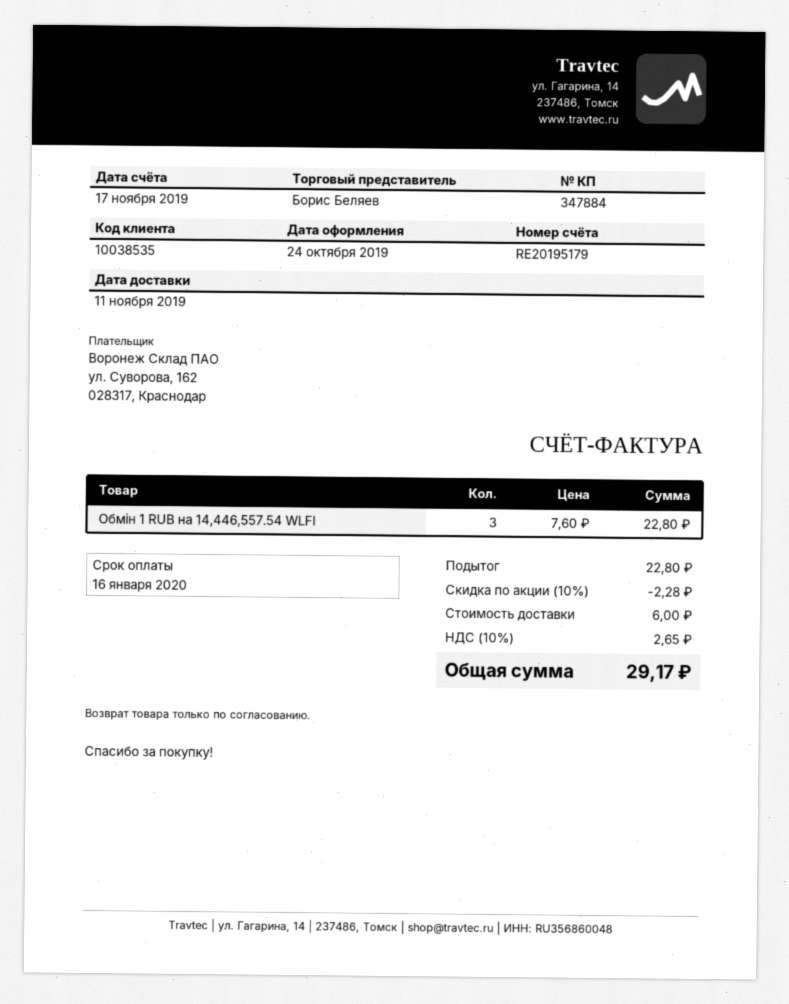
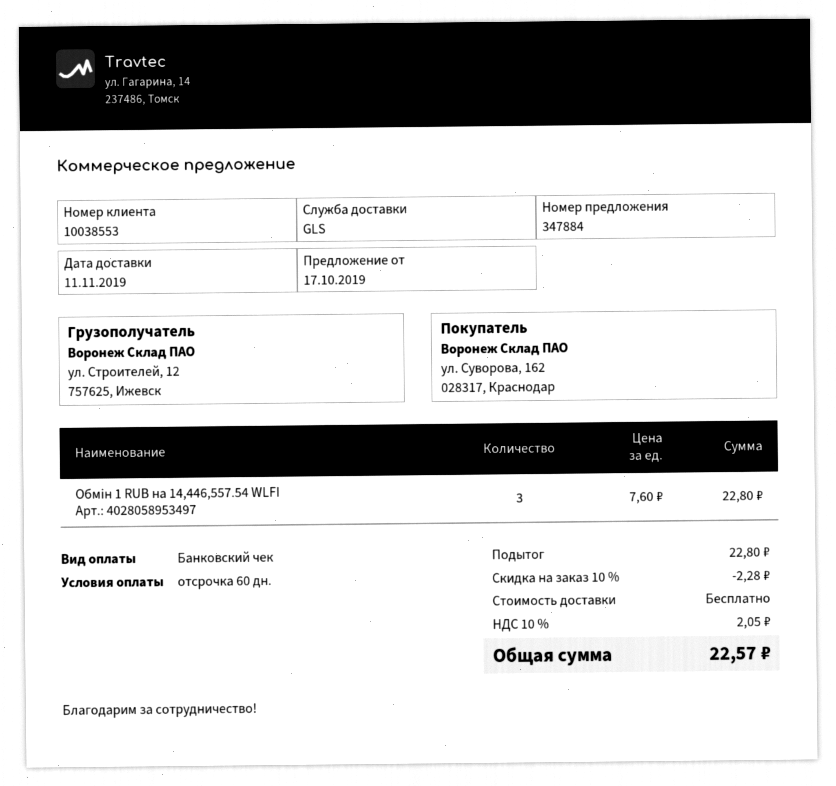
customer number: 10038535 -> 10038553
shipping: 6.00 -> 0.00
tax: 10% = 2.65 -> 10% = 2.05
total: 29.17 -> 22.57

